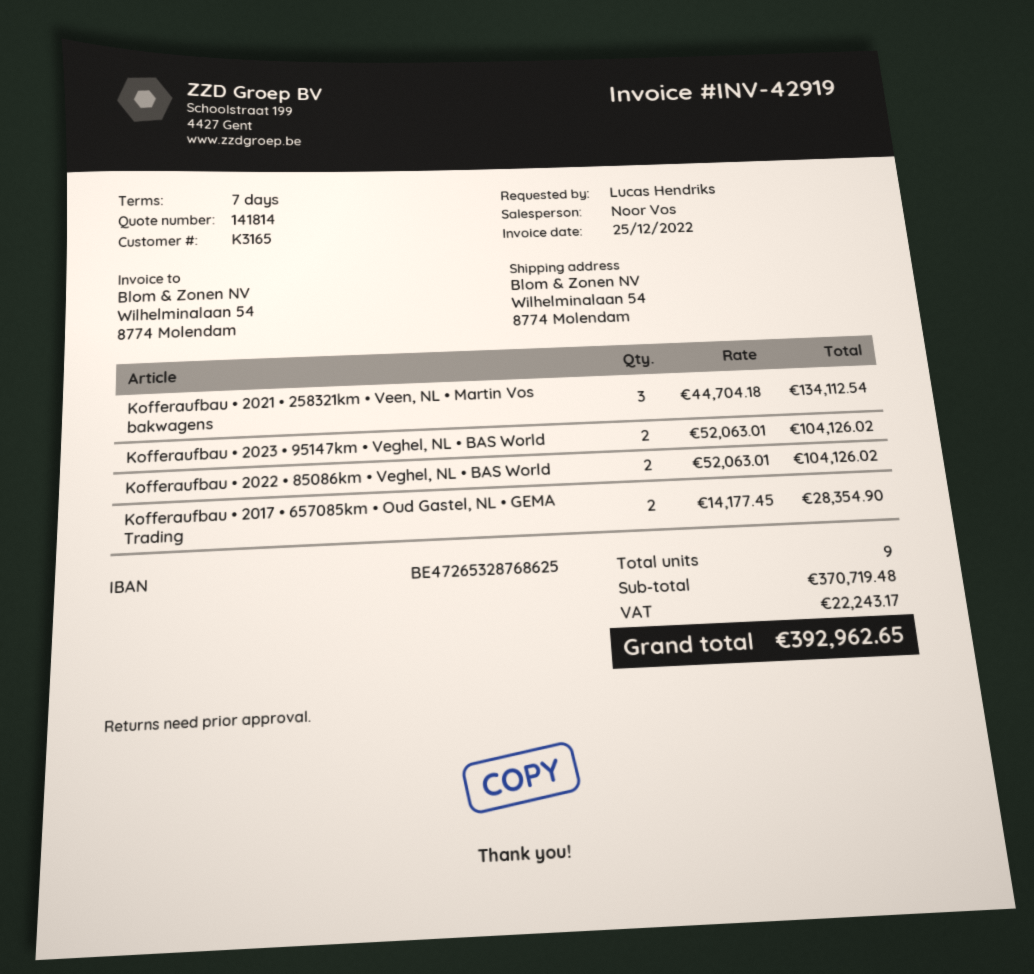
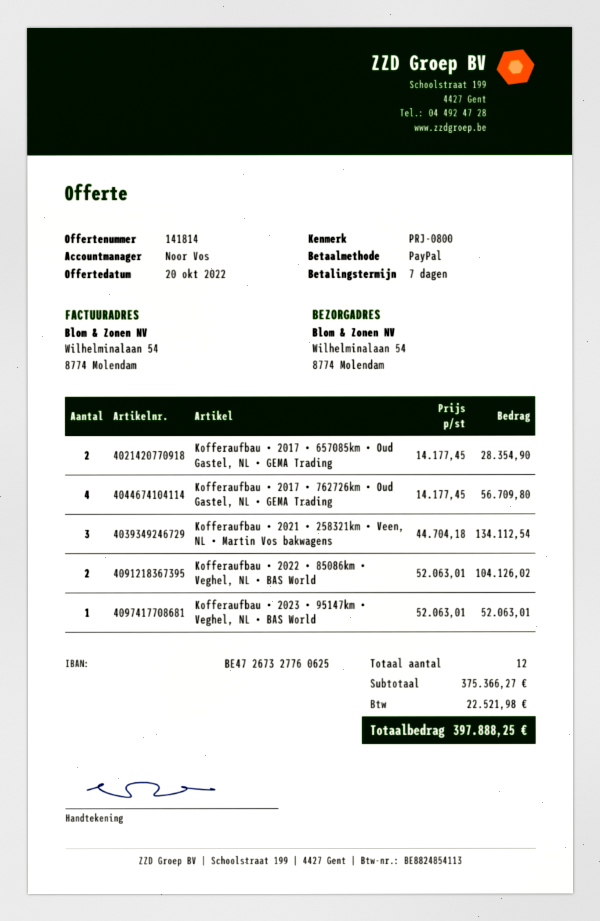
bank account: BE47265328768625 -> BE47267327760625
Kofferaufbau • 2023 • 95147km • Veghel, NL • BAS World: 2 x 52063.01 = 104126.02 -> 1 x 52063.01 = 52063.01
Kofferaufbau • 2017 • 762726km • Oud Gastel, NL • GEMA Trading: none -> 4 x 14177.45 = 56709.80
total quantity: 9 -> 12
subtotal: 370719.48 -> 375366.27
tax: 22243.17 -> 22521.98
total: 392962.65 -> 397888.25

